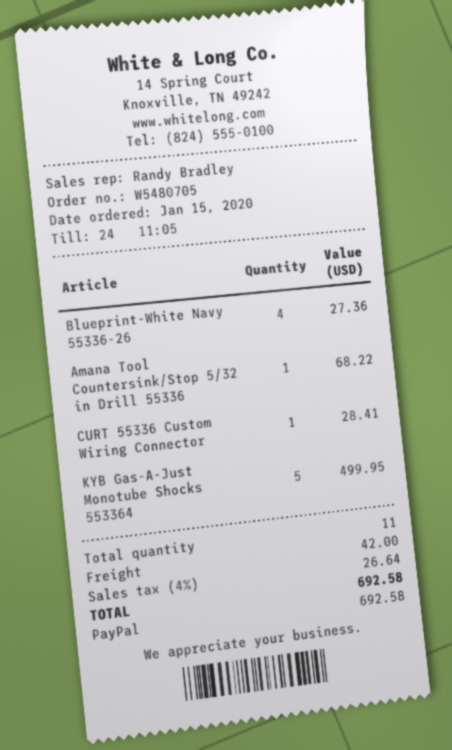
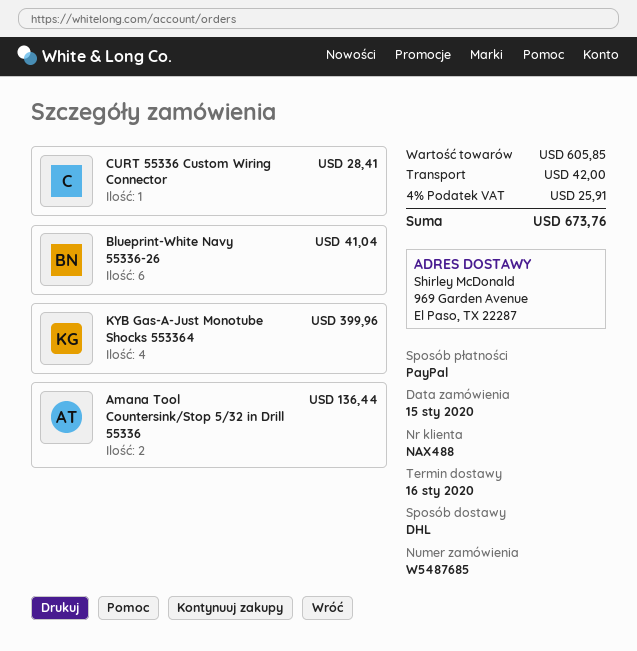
order number: W5480705 -> W5487685
Blueprint-White Navy 55336-26: 4 for 27.36 -> 6 for 41.04
Amana Tool Countersink/Stop 5/32 in Drill 55336: 1 for 68.22 -> 2 for 136.44
KYB Gas-A-Just Monotube Shocks 553364: 5 for 499.95 -> 4 for 399.96
tax: 4% = 26.64 -> 4% = 25.91
total: 692.58 -> 673.76

